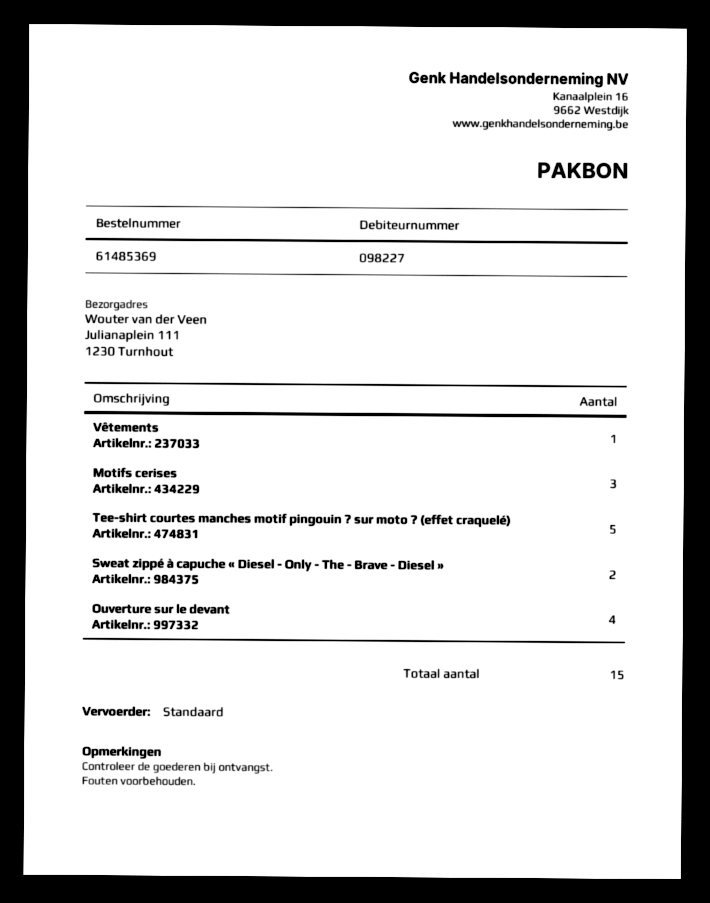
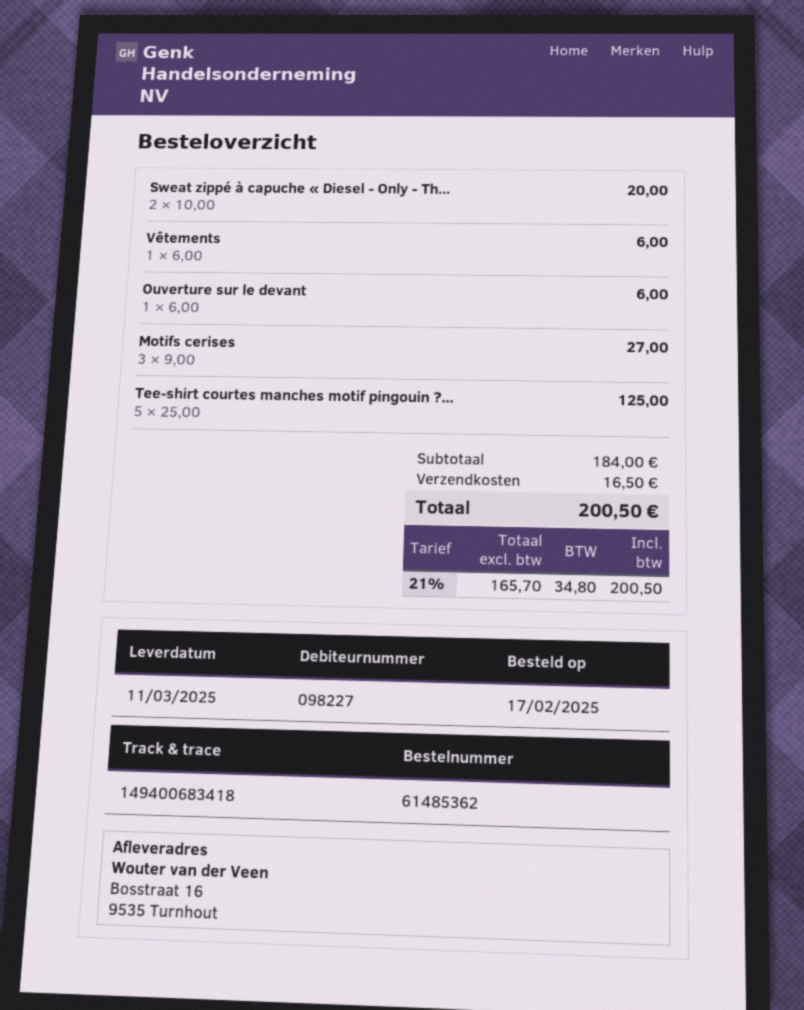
order number: 61485369 -> 61485362
ship to: Julianaplein 111, 1230 Turnhout -> Bosstraat 16, 9535 Turnhout
Ouverture sur le devant: 4 -> 1

